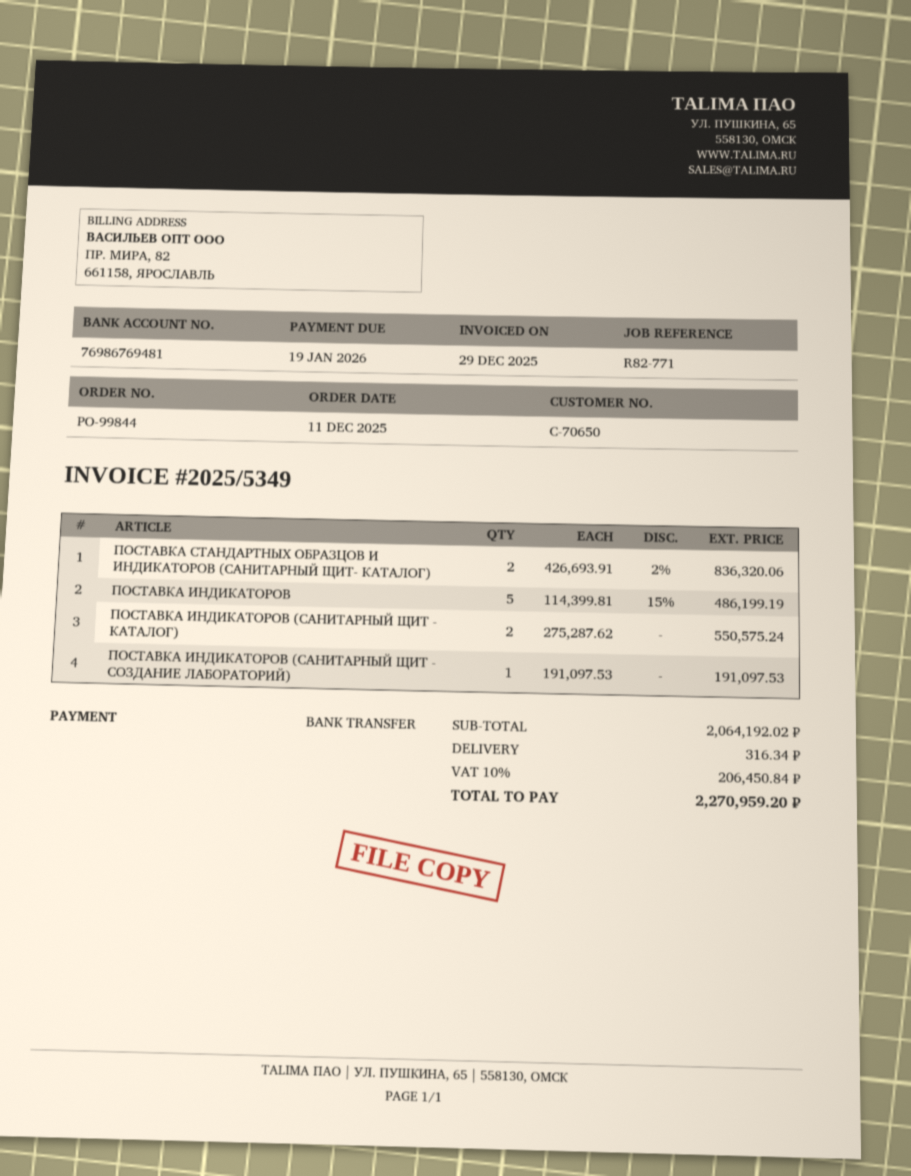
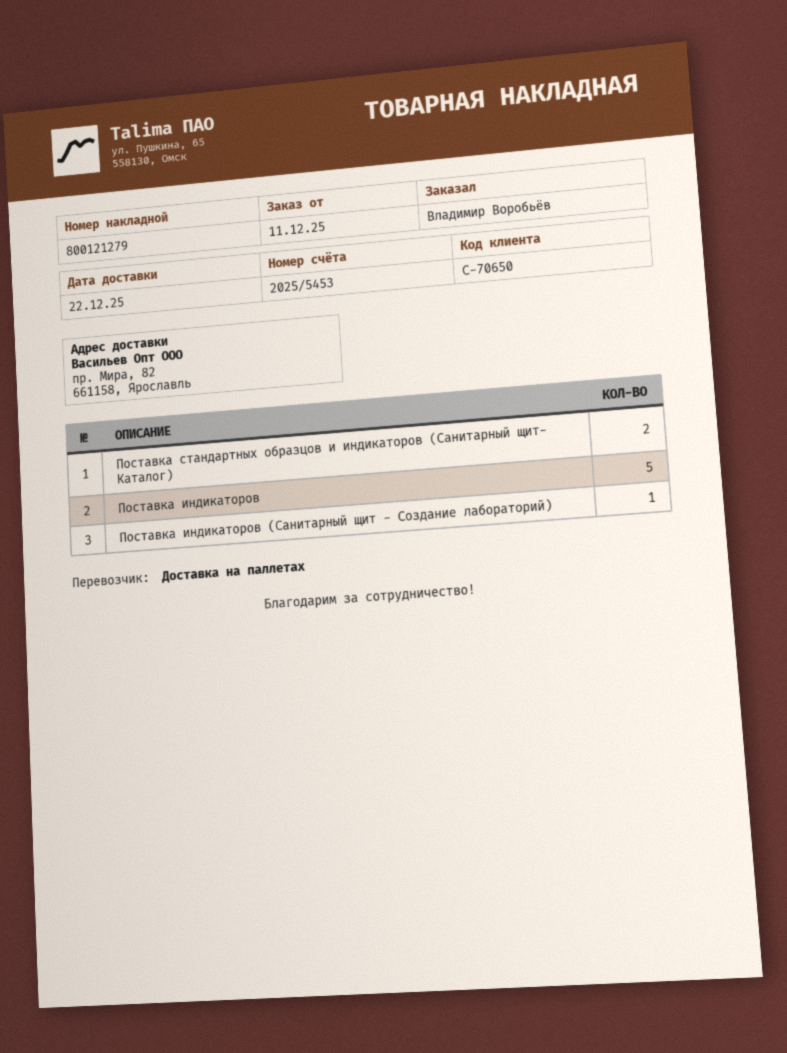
invoice number: 2025/5349 -> 2025/5453
ПОСТАВКА ИНДИКАТОРОВ (САНИТАРНЫЙ ЩИТ - КАТАЛОГ): 2 -> none

